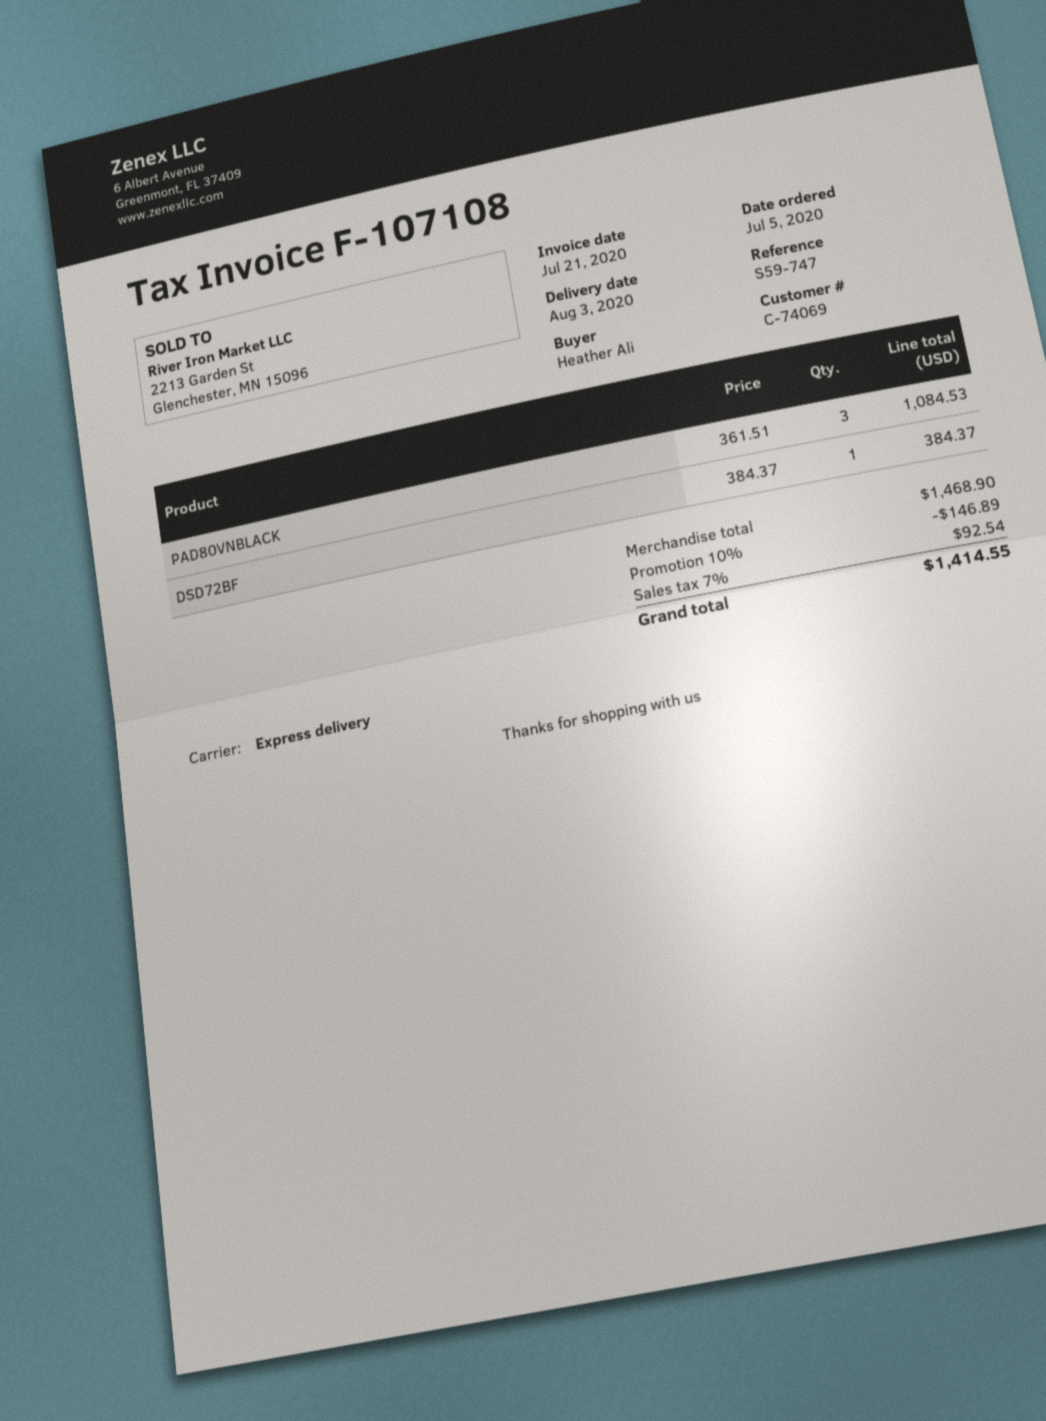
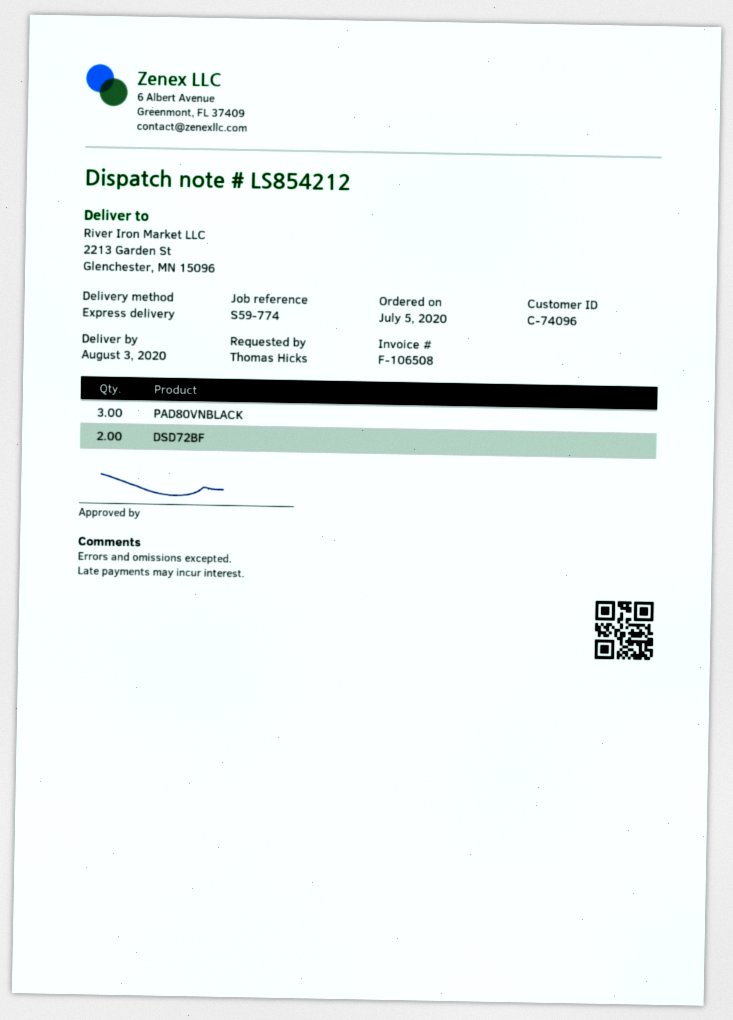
invoice number: F-107108 -> F-106508
customer number: C-74069 -> C-74096
reference: S59-747 -> S59-774
ordered by: Heather Ali -> Thomas Hicks
DSD72BF: 1 -> 2

